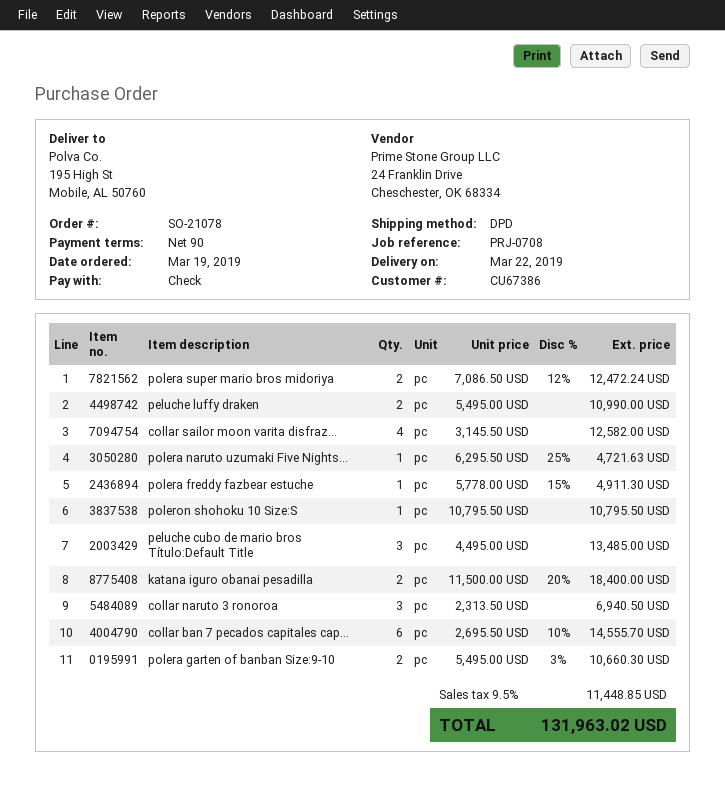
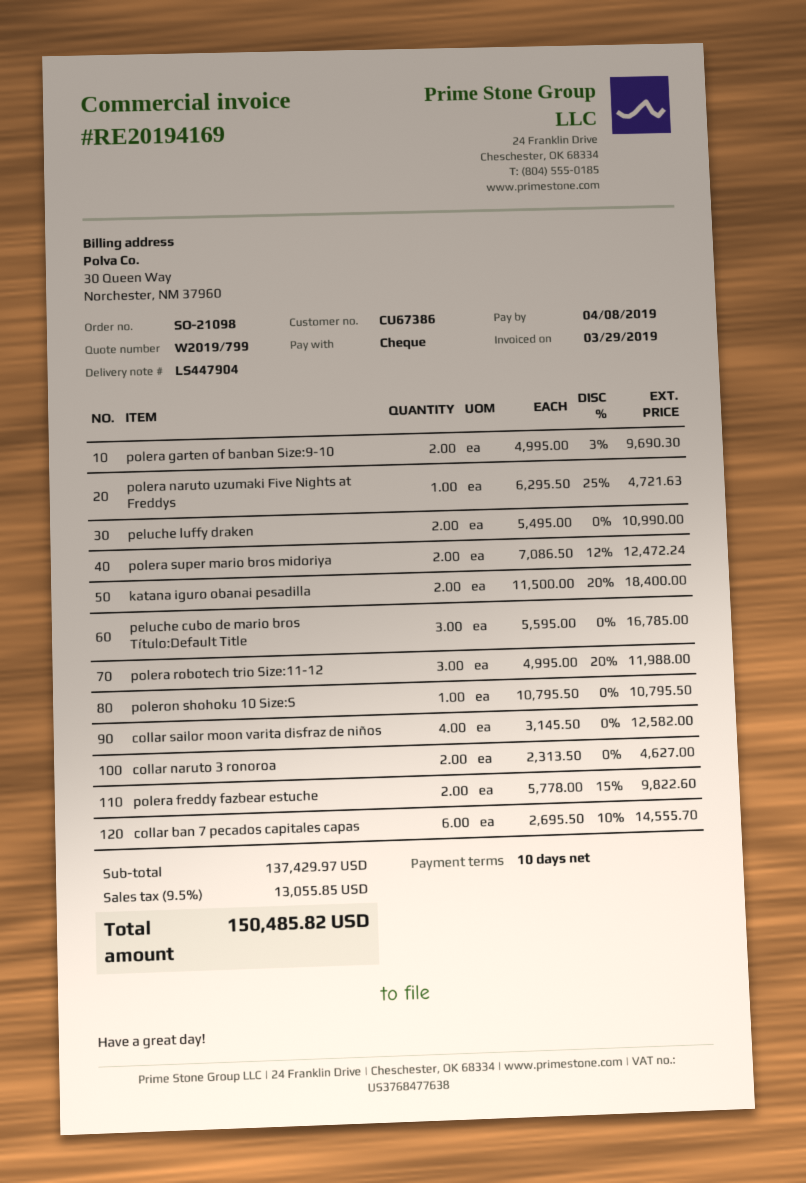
order number: SO-21078 -> SO-21098
payment terms: 90 days -> 10 days
polera freddy fazbear estuche: 1 x 5778.00 - 15% = 4911.30 -> 2 x 5778.00 - 15% = 9822.60
peluche cubo de mario bros Título:Default Title: 3 x 4495.00 = 13485.00 -> 3 x 5595.00 = 16785.00
collar naruto 3 ronoroa: 3 x 2313.50 = 6940.50 -> 2 x 2313.50 = 4627.00
polera garten of banban Size:9-10: 2 x 5495.00 - 3% = 10660.30 -> 2 x 4995.00 - 3% = 9690.30
polera robotech trio Size:11-12: none -> 3 x 4995.00 - 20% = 11988.00
tax: 9.5% = 11448.85 -> 9.5% = 13055.85
total: 131963.02 -> 150485.82

